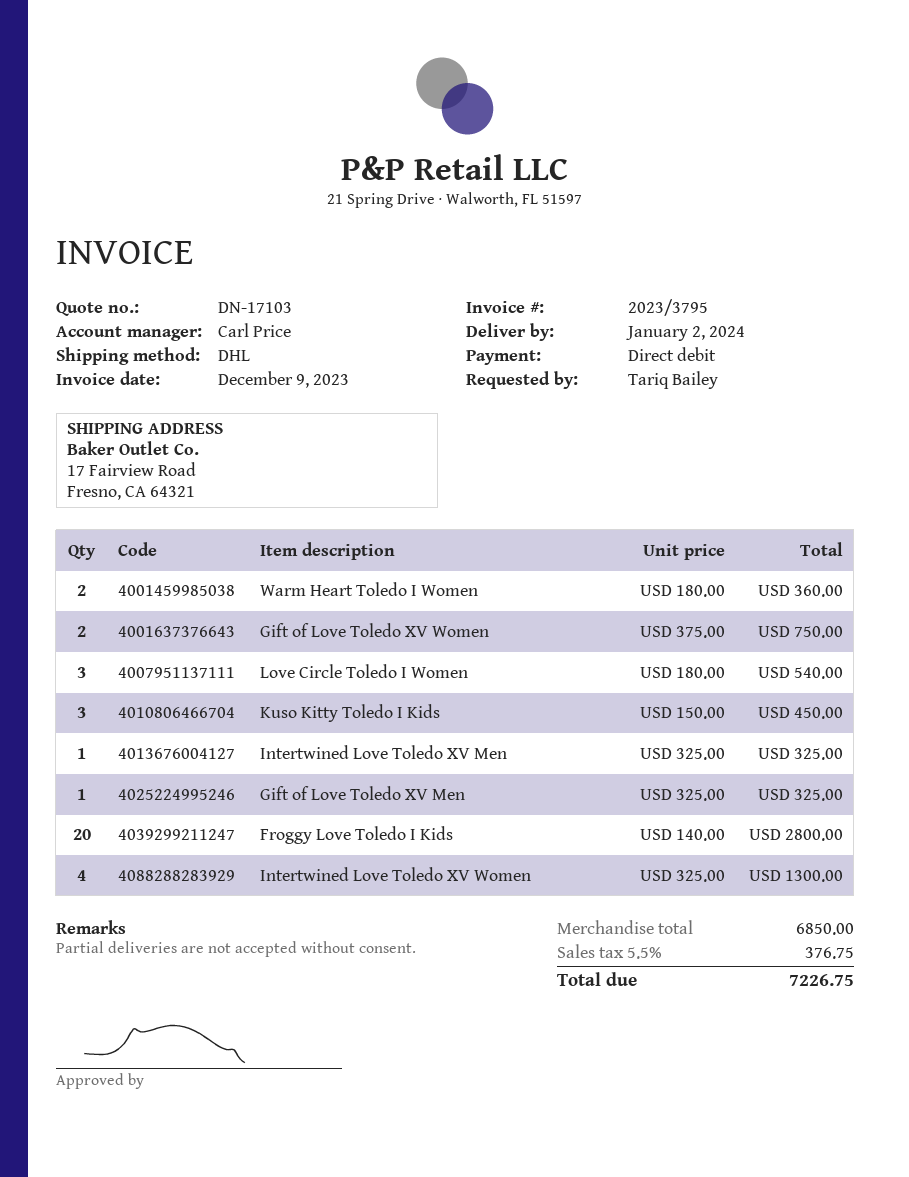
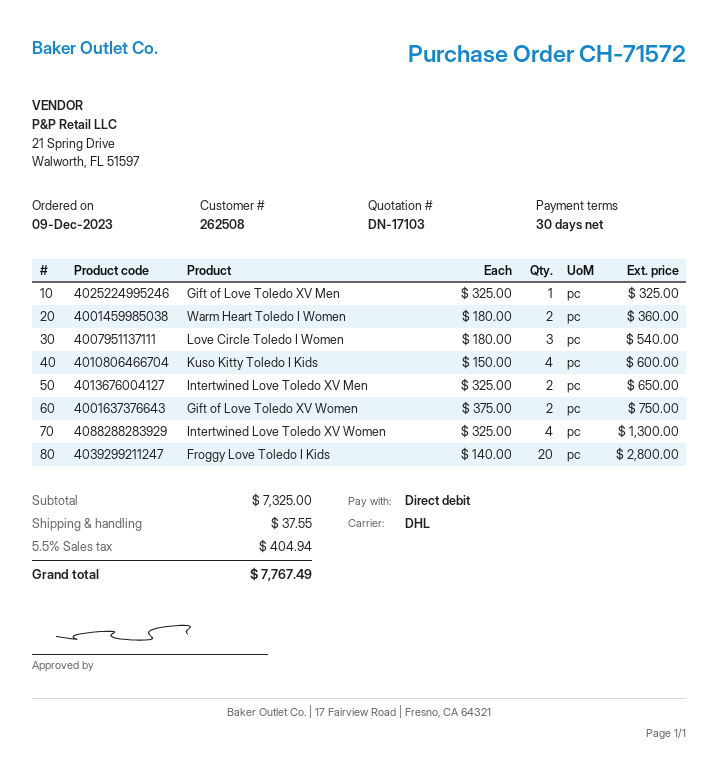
Kuso Kitty Toledo I Kids: 3 x 150.00 = 450.00 -> 4 x 150.00 = 600.00
Intertwined Love Toledo XV Men: 1 x 325.00 = 325.00 -> 2 x 325.00 = 650.00
subtotal: 6850.00 -> 7325.00
shipping: none -> 37.55
tax: 5.5% = 376.75 -> 5.5% = 404.94
total: 7226.75 -> 7767.49

